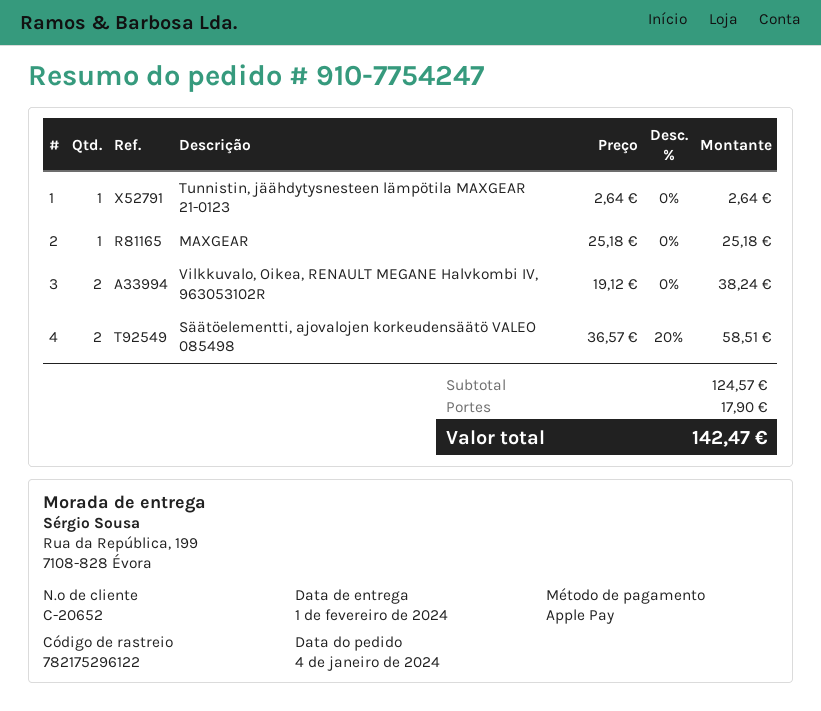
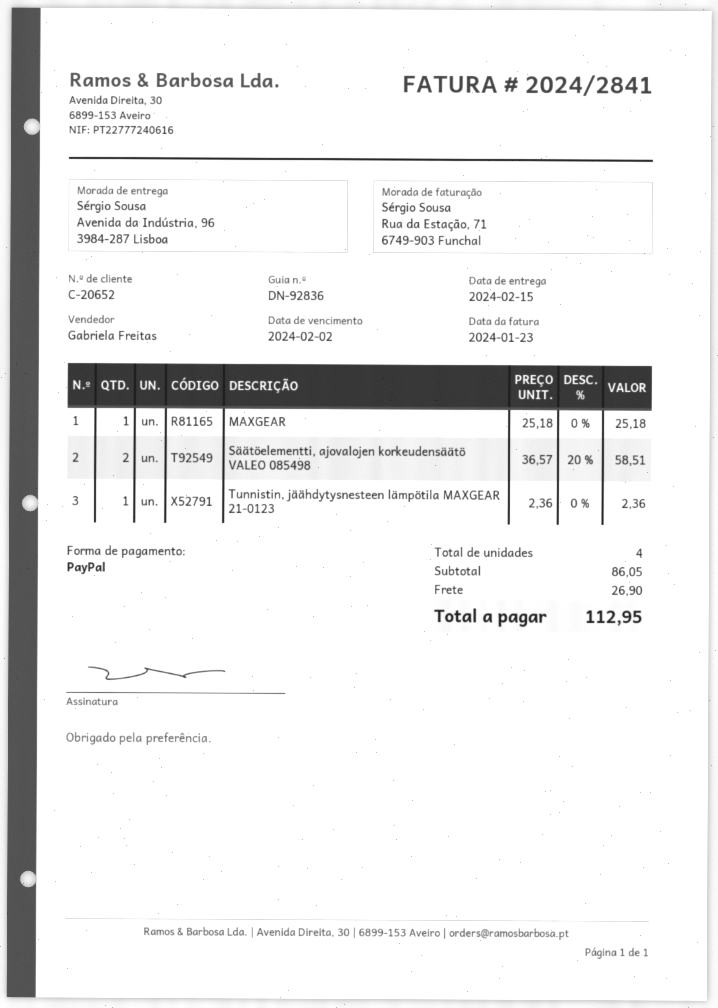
delivery date: 2024-02-01 -> 2024-02-15
payment method: Apple Pay -> PayPal
ship to: Rua da República, 199, 7108-828 Évora -> Avenida da Indústria, 96, 3984-287 Lisboa
Tunnistin, jäähdytysnesteen lämpötila MAXGEAR 21-0123: 1 x 2.64 = 2.64 -> 1 x 2.36 = 2.36
Vilkkuvalo, Oikea, RENAULT MEGANE Halvkombi IV, 963053102R: 2 x 19.12 = 38.24 -> none
subtotal: 124.57 -> 86.05
shipping: 17.90 -> 26.90
total: 142.47 -> 112.95

